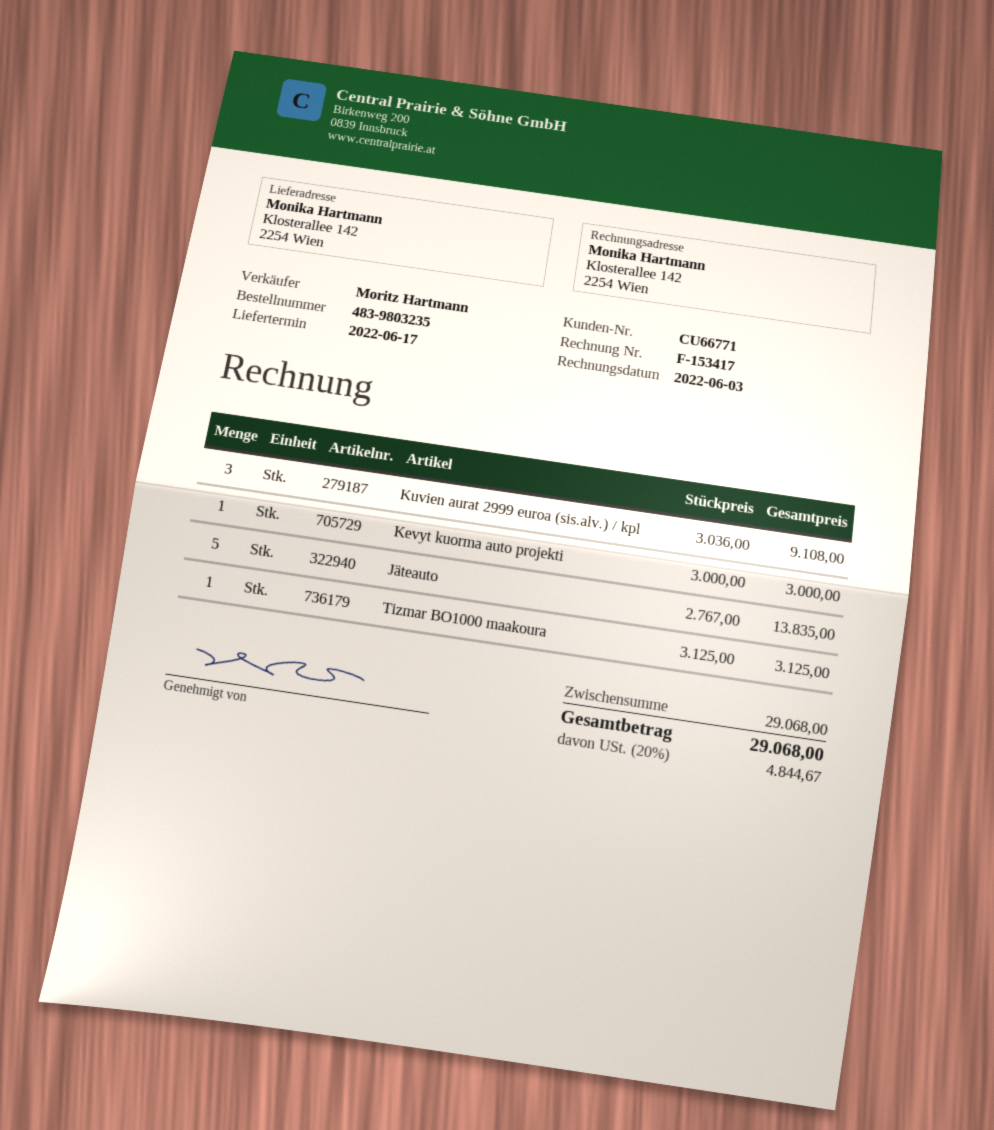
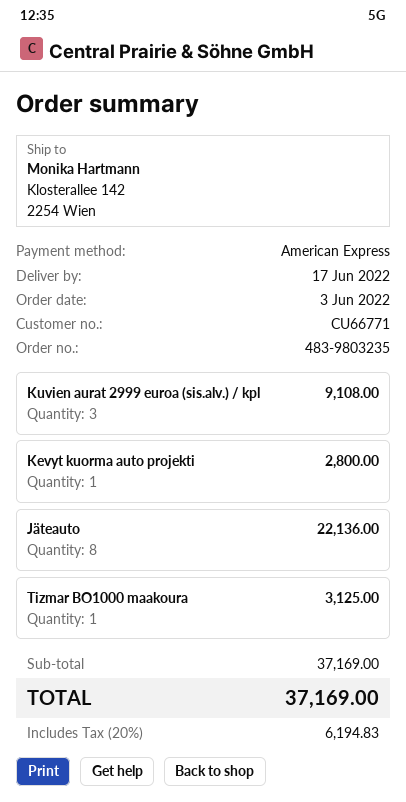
Kevyt kuorma auto projekti: 1 for 3000.00 -> 1 for 2800.00
Jäteauto: 5 for 13835.00 -> 8 for 22136.00
subtotal: 29068.00 -> 37169.00
tax: 20% = 4844.67 -> 20% = 6194.83
total: 29068.00 -> 37169.00

